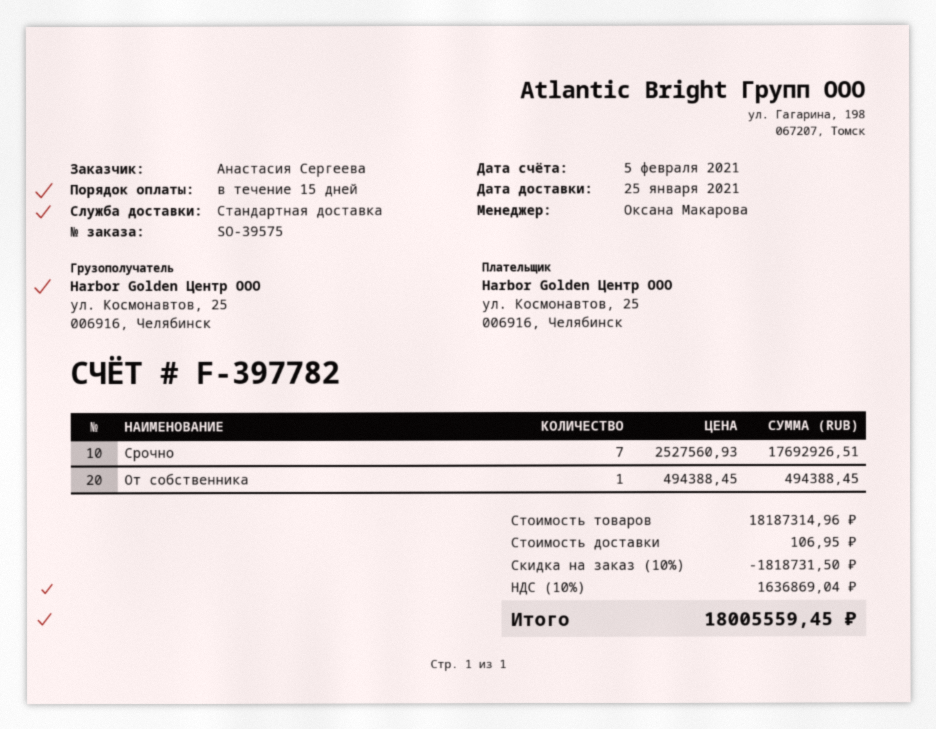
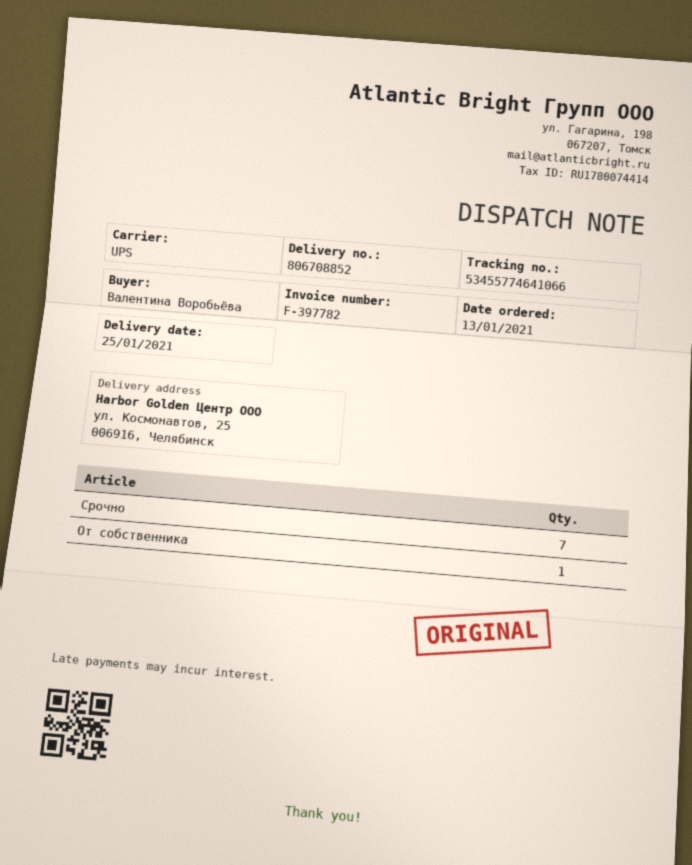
ordered by: Анастасия Сергеева -> Валентина Воробьёва
shipping method: standard -> UPS

